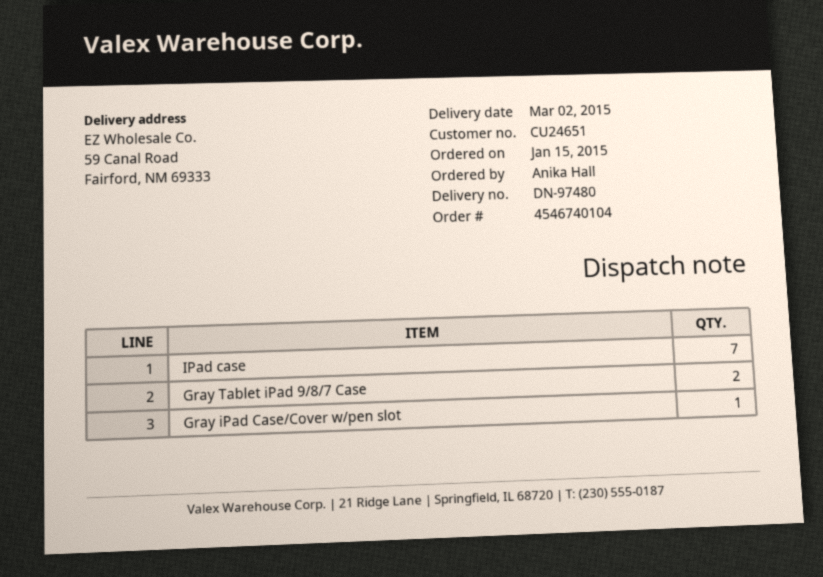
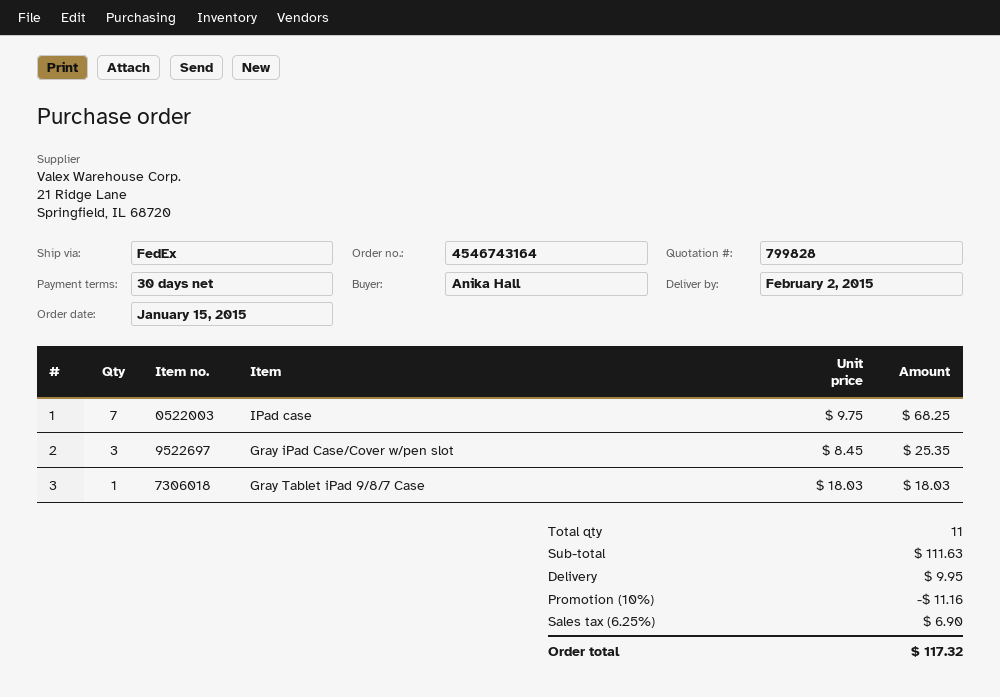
order number: 4546740104 -> 4546743164
delivery date: 2015-03-02 -> 2015-02-02
Gray Tablet iPad 9/8/7 Case: 2 -> 1
Gray iPad Case/Cover w/pen slot: 1 -> 3

